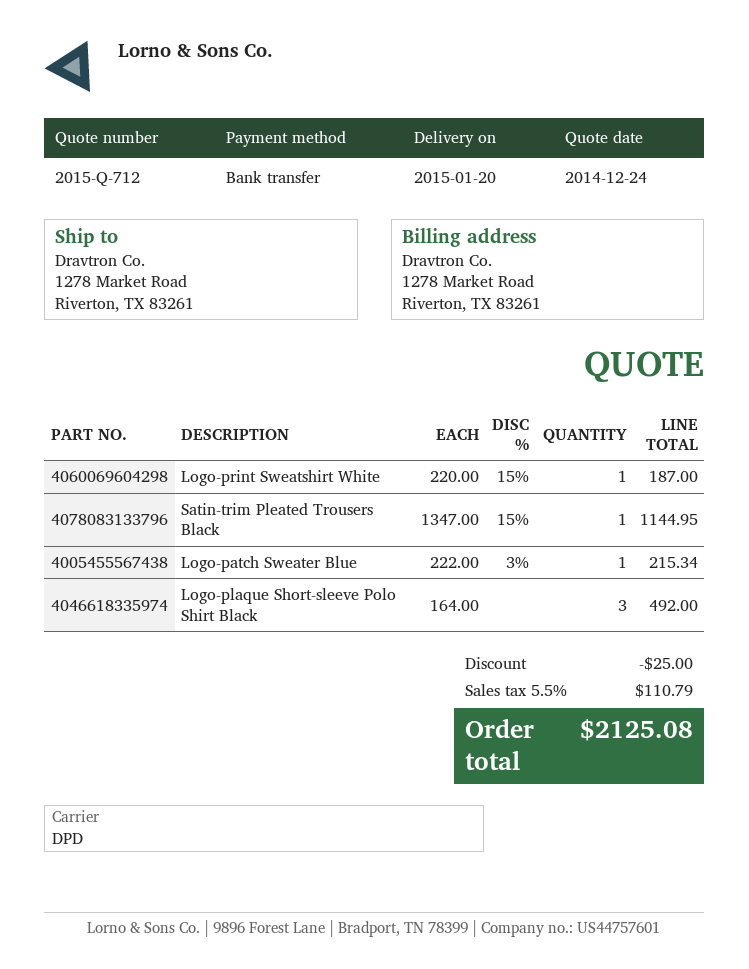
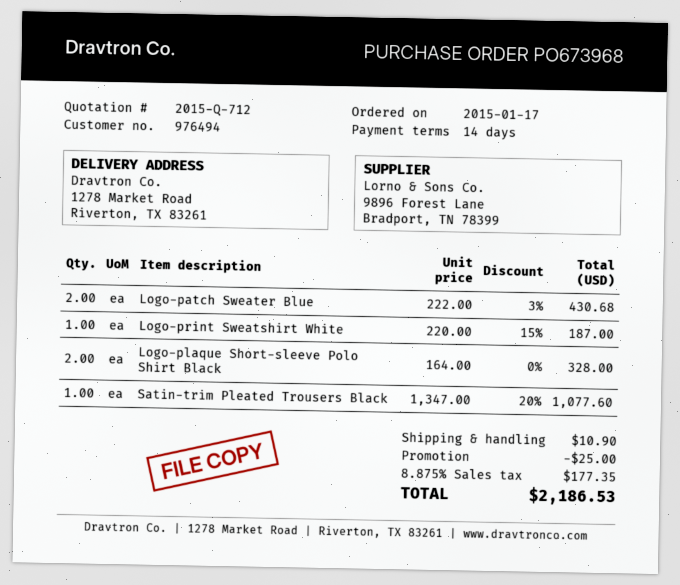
Satin-trim Pleated Trousers Black: 1 x 1347.00 - 15% = 1144.95 -> 1 x 1347.00 - 20% = 1077.60
Logo-patch Sweater Blue: 1 x 222.00 - 3% = 215.34 -> 2 x 222.00 - 3% = 430.68
Logo-plaque Short-sleeve Polo Shirt Black: 3 x 164.00 = 492.00 -> 2 x 164.00 = 328.00
shipping: none -> 10.90
tax: 5.5% = 110.79 -> 8.875% = 177.35
total: 2125.08 -> 2186.53

